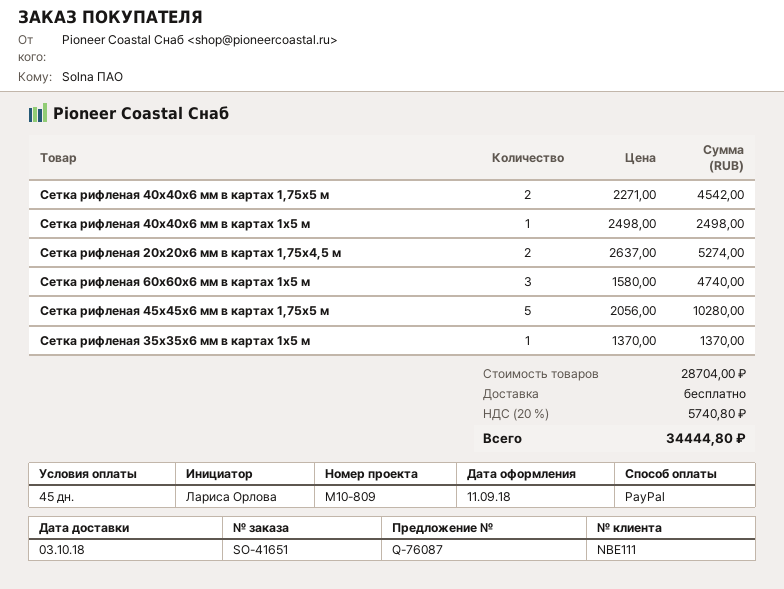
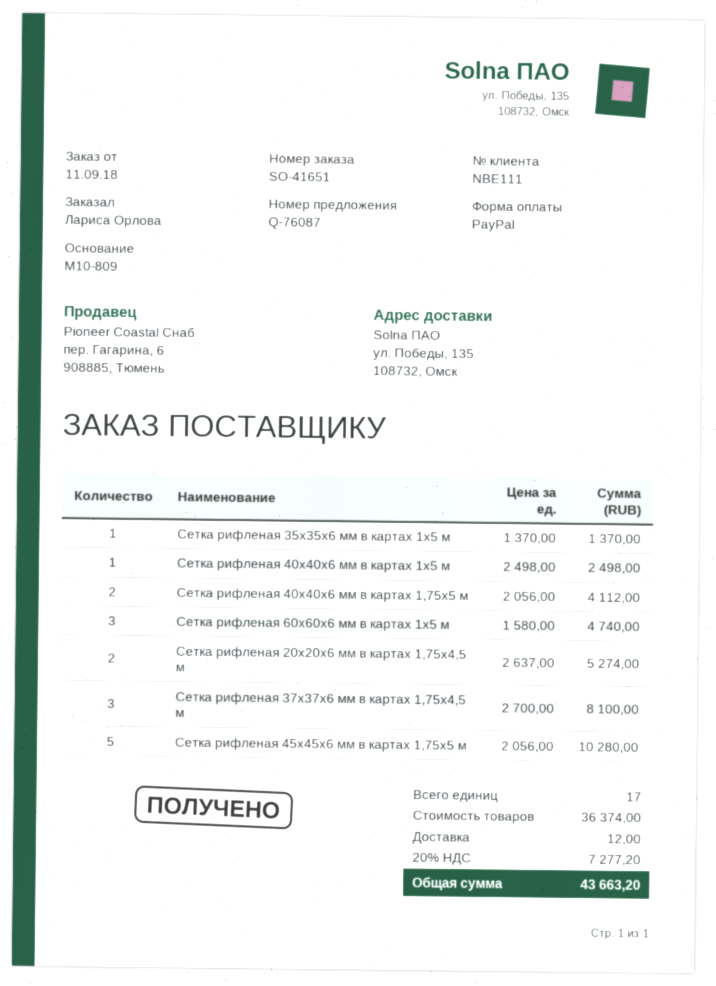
Сетка рифленая 40х40х6 мм в картах 1,75х5 м: 2 x 2271.00 = 4542.00 -> 2 x 2056.00 = 4112.00
Сетка рифленая 37х37х6 мм в картах 1,75х4,5 м: none -> 3 x 2700.00 = 8100.00
subtotal: 28704.00 -> 36374.00
shipping: 0.00 -> 12.00
tax: 20% = 5740.80 -> 20% = 7277.20
total: 34444.80 -> 43663.20

